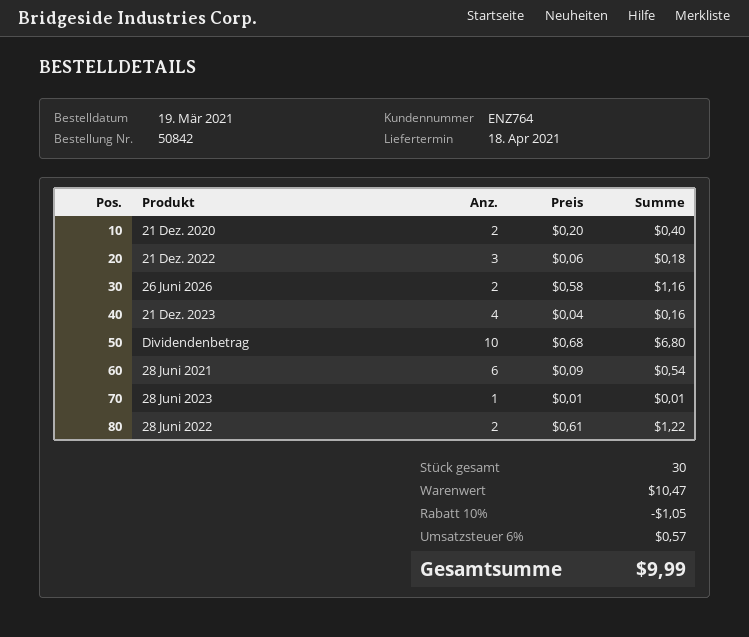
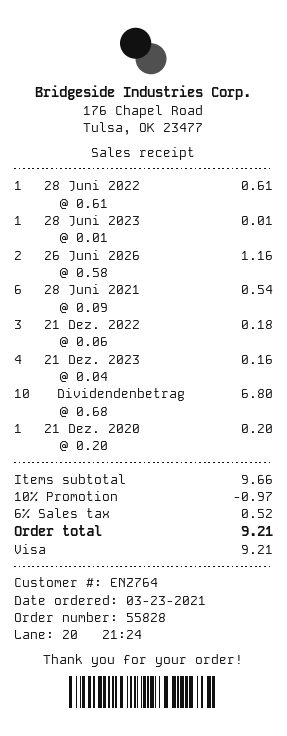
order number: 50842 -> 55828
order date: 2021-03-19 -> 2021-03-23
21 Dez. 2020: 2 x 0.20 = 0.40 -> 1 x 0.20 = 0.20
28 Juni 2022: 2 x 0.61 = 1.22 -> 1 x 0.61 = 0.61
subtotal: 10.47 -> 9.66
discount: 10% = 1.05 -> 10% = 0.97
tax: 6% = 0.57 -> 6% = 0.52
total: 9.99 -> 9.21

